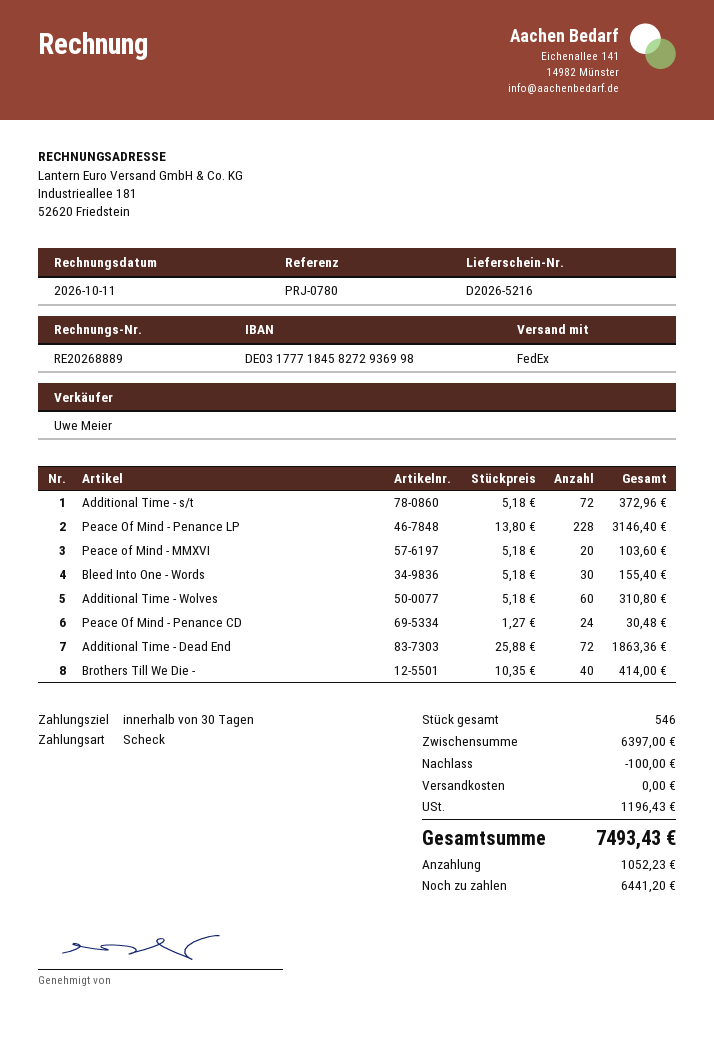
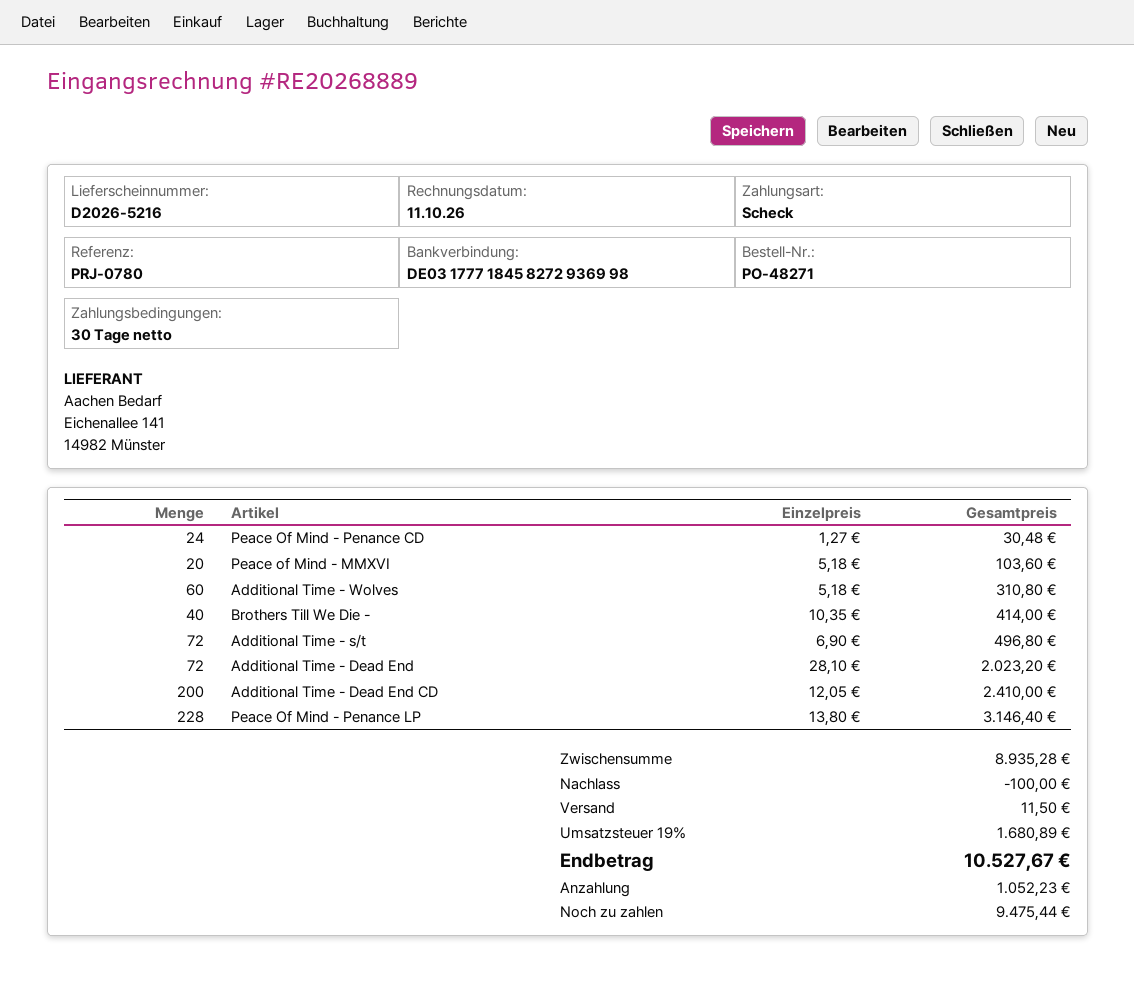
Additional Time - s/t: 72 x 5.18 = 372.96 -> 72 x 6.90 = 496.80
Bleed Into One - Words: 30 x 5.18 = 155.40 -> none
Additional Time - Dead End: 72 x 25.88 = 1863.36 -> 72 x 28.10 = 2023.20
Additional Time - Dead End CD: none -> 200 x 12.05 = 2410.00
subtotal: 6397.00 -> 8935.28
shipping: 0.00 -> 11.50
tax: 1196.43 -> 1680.89
total: 7493.43 -> 10527.67
balance: 6441.20 -> 9475.44

